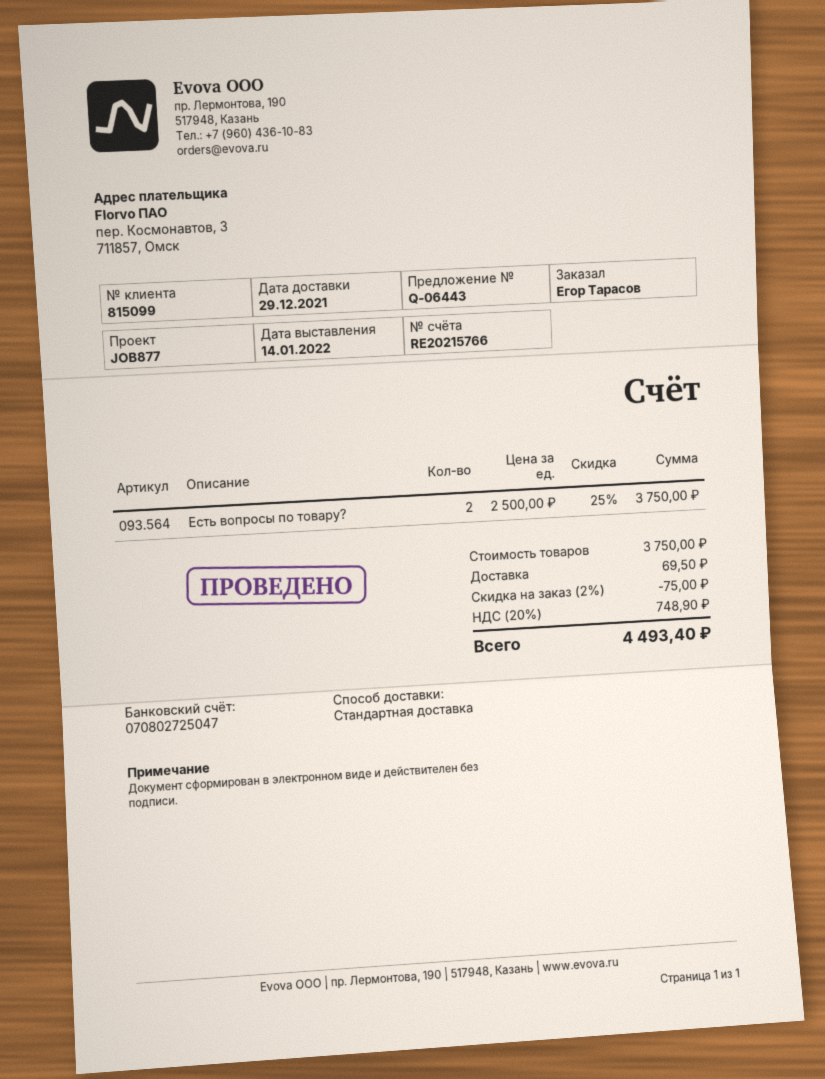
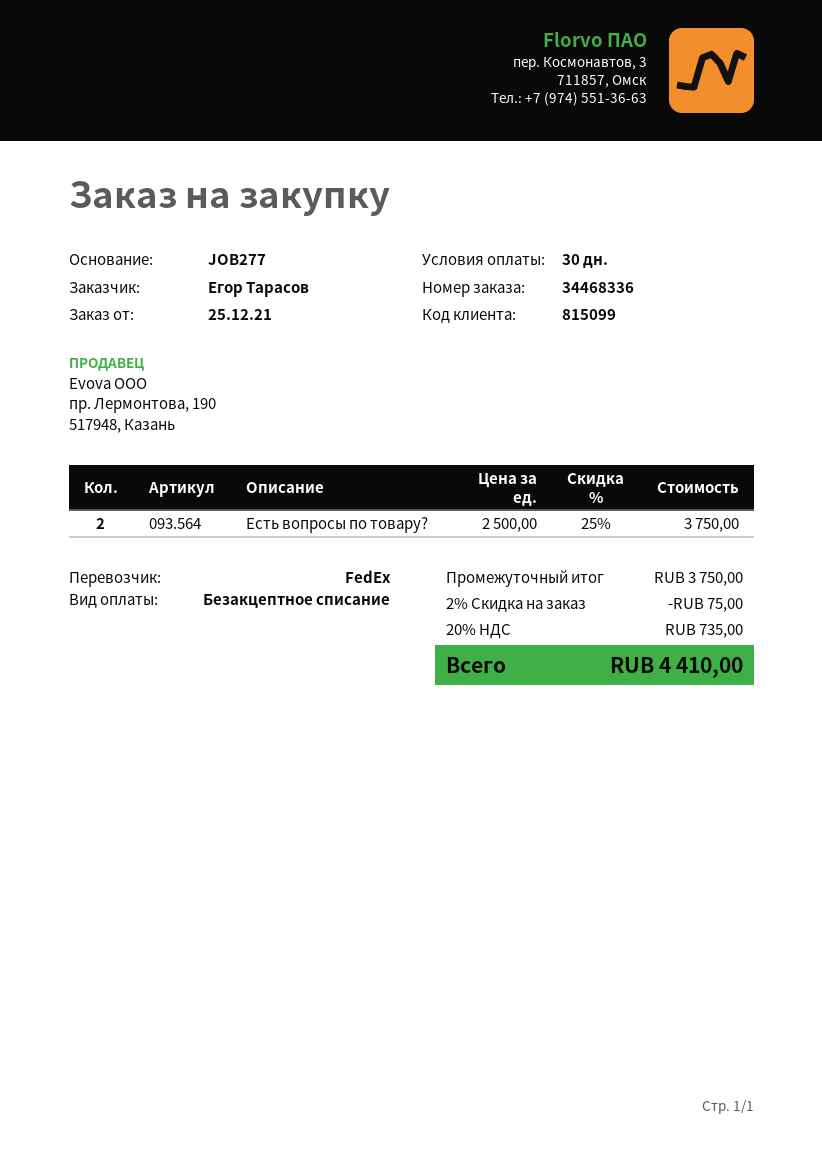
reference: JOB877 -> JOB277
shipping method: standard -> FedEx
shipping: 69.50 -> none
tax: 20% = 748.90 -> 20% = 735.00
total: 4493.40 -> 4410.00

